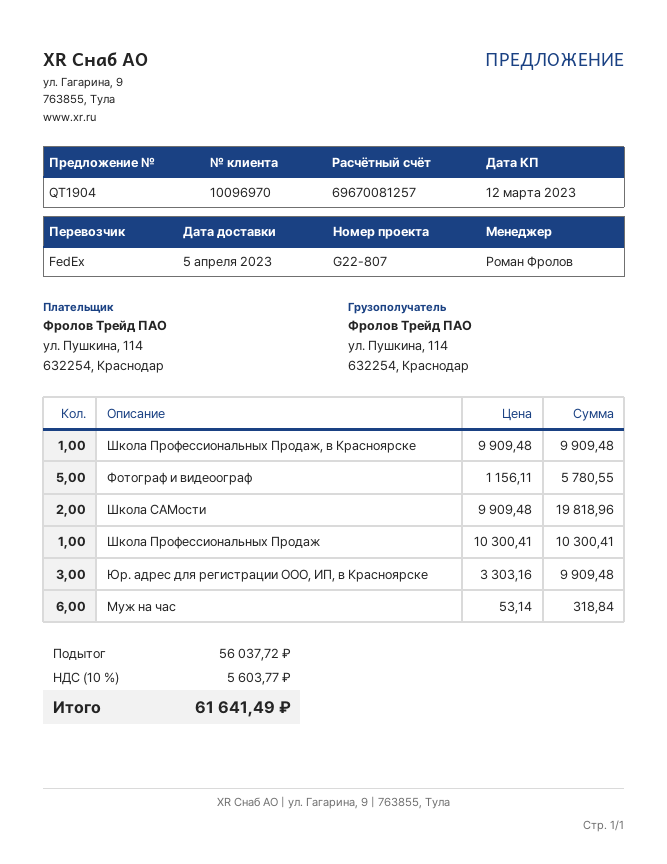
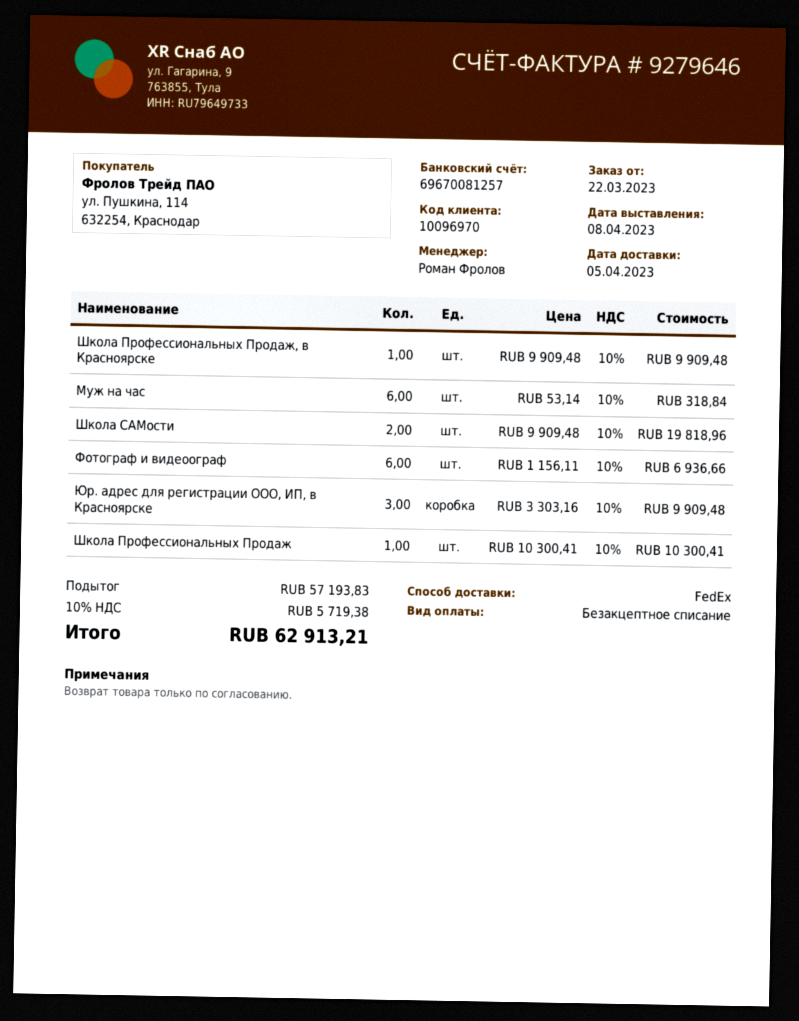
Фотограф и видеоограф: 5 x 1156.11 = 5780.55 -> 6 x 1156.11 = 6936.66
subtotal: 56037.72 -> 57193.83
tax: 10% = 5603.77 -> 10% = 5719.38
total: 61641.49 -> 62913.21

